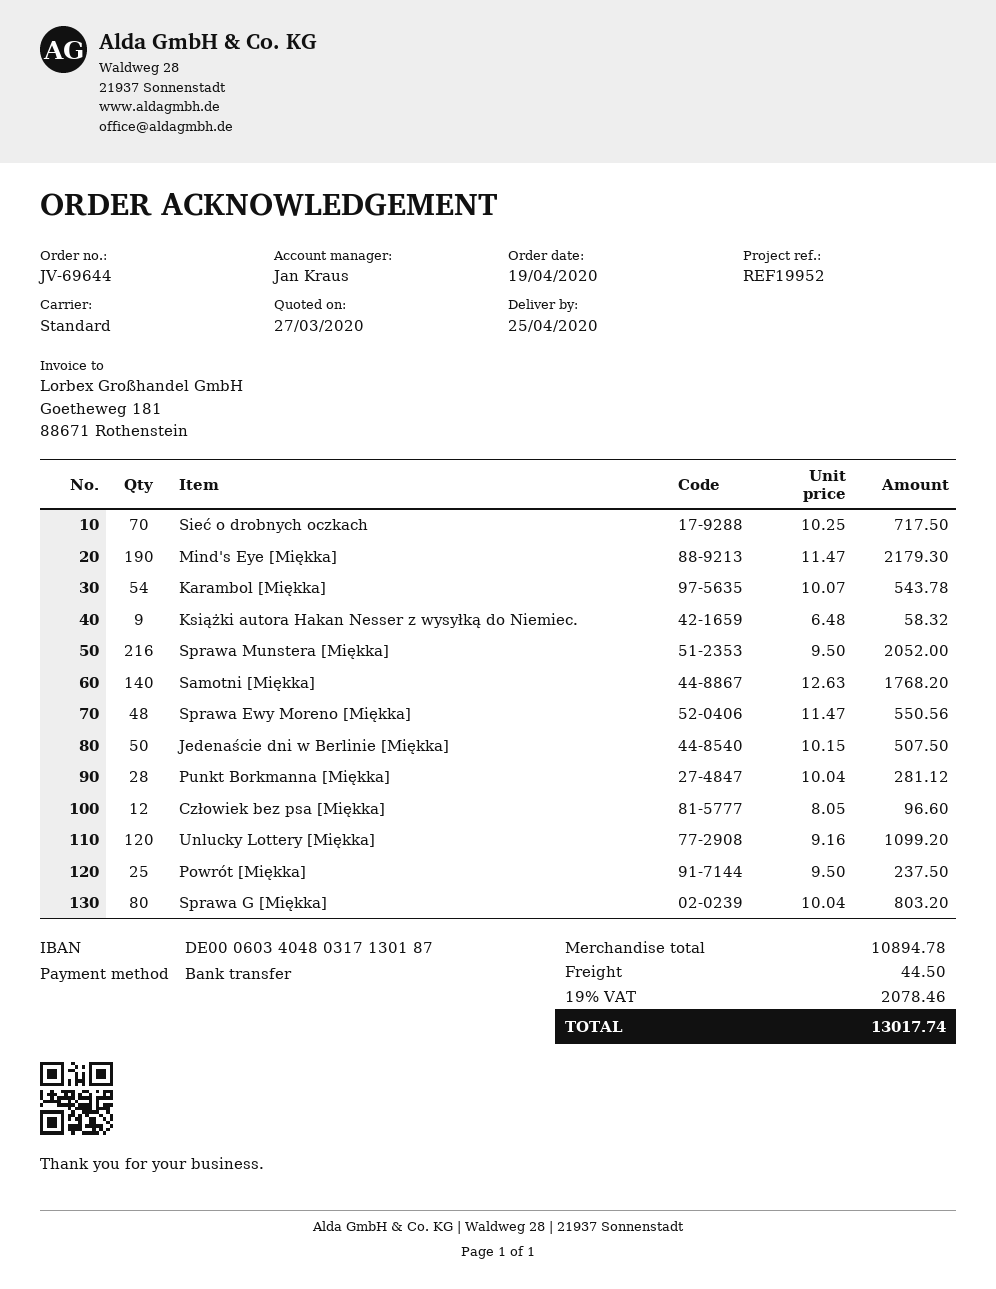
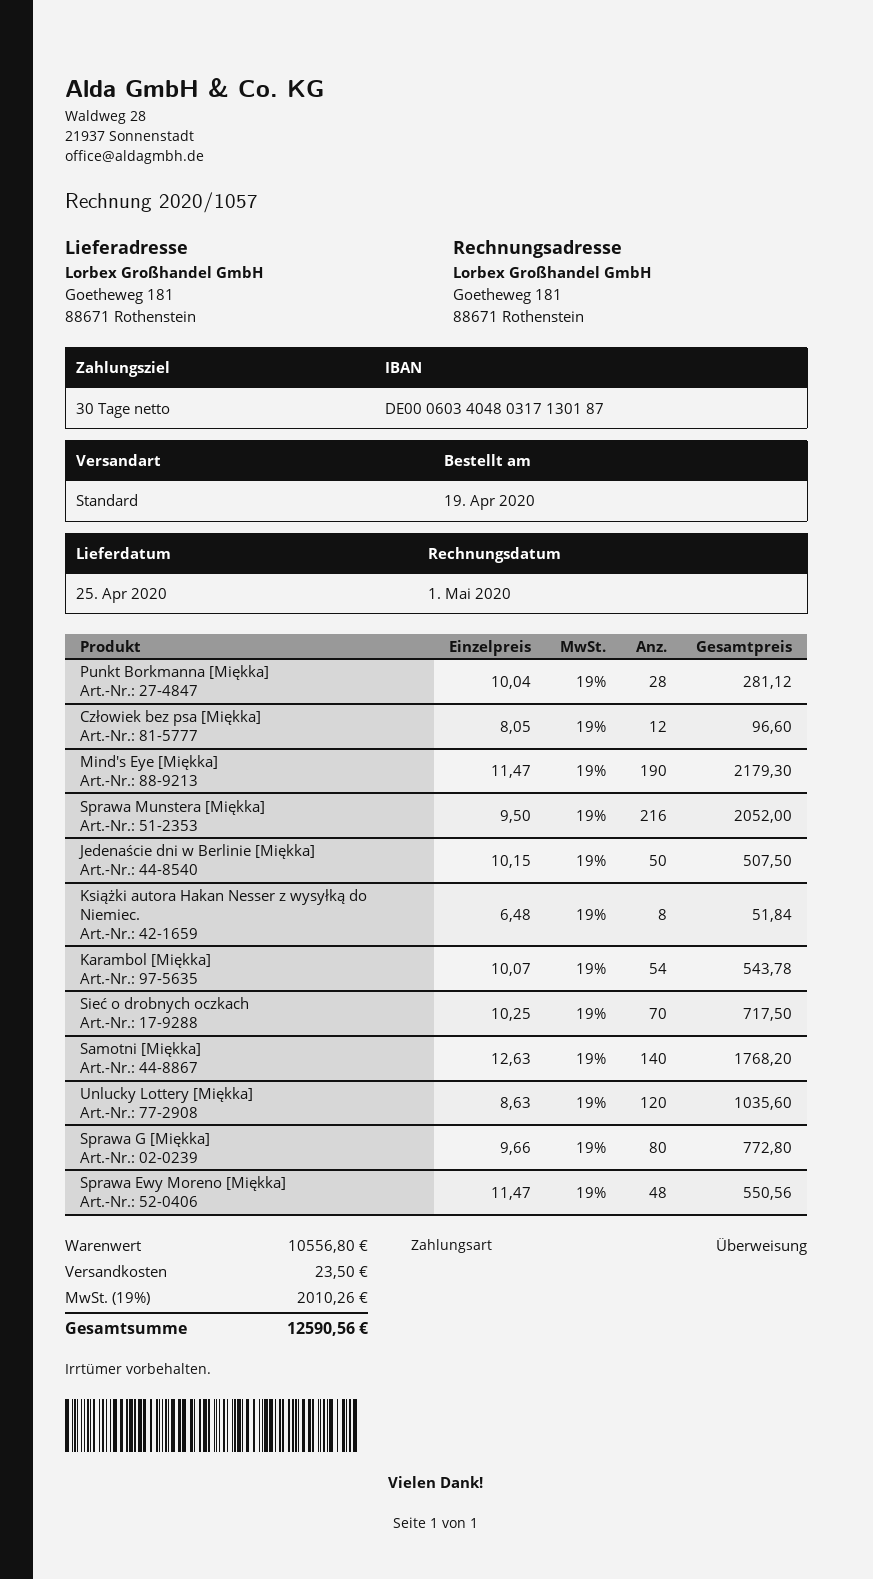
Książki autora Hakan Nesser z wysyłką do Niemiec.: 9 x 6.48 = 58.32 -> 8 x 6.48 = 51.84
Unlucky Lottery [Miękka]: 120 x 9.16 = 1099.20 -> 120 x 8.63 = 1035.60
Powrót [Miękka]: 25 x 9.50 = 237.50 -> none
Sprawa G [Miękka]: 80 x 10.04 = 803.20 -> 80 x 9.66 = 772.80
subtotal: 10894.78 -> 10556.80
shipping: 44.50 -> 23.50
tax: 19% = 2078.46 -> 19% = 2010.26
total: 13017.74 -> 12590.56

